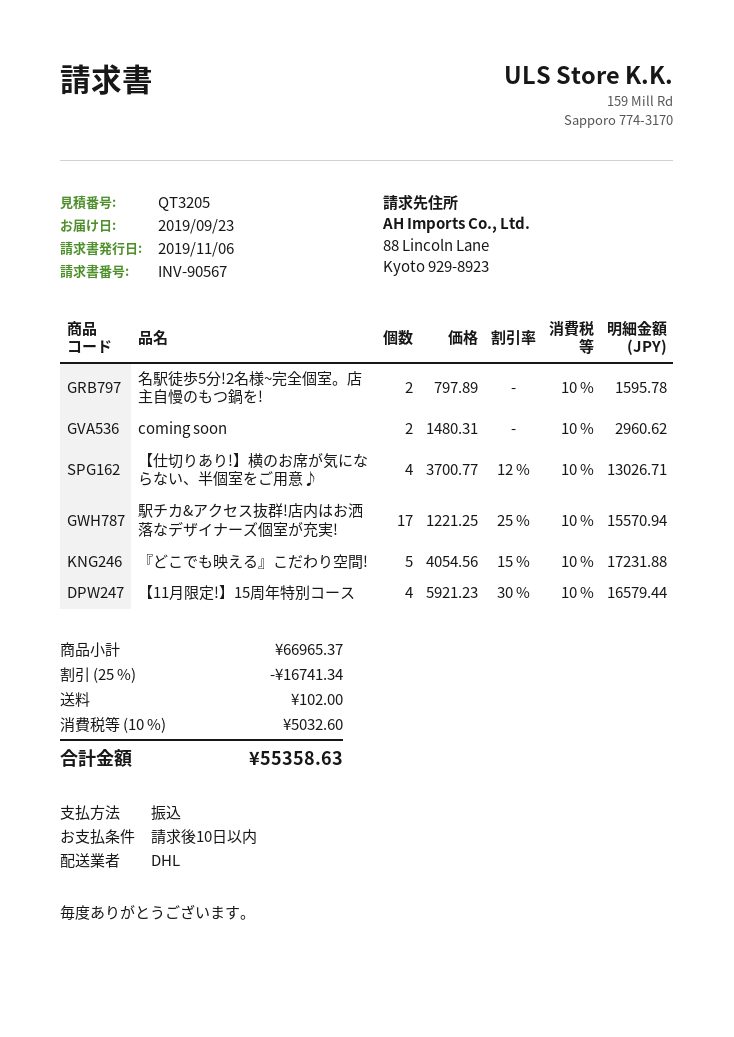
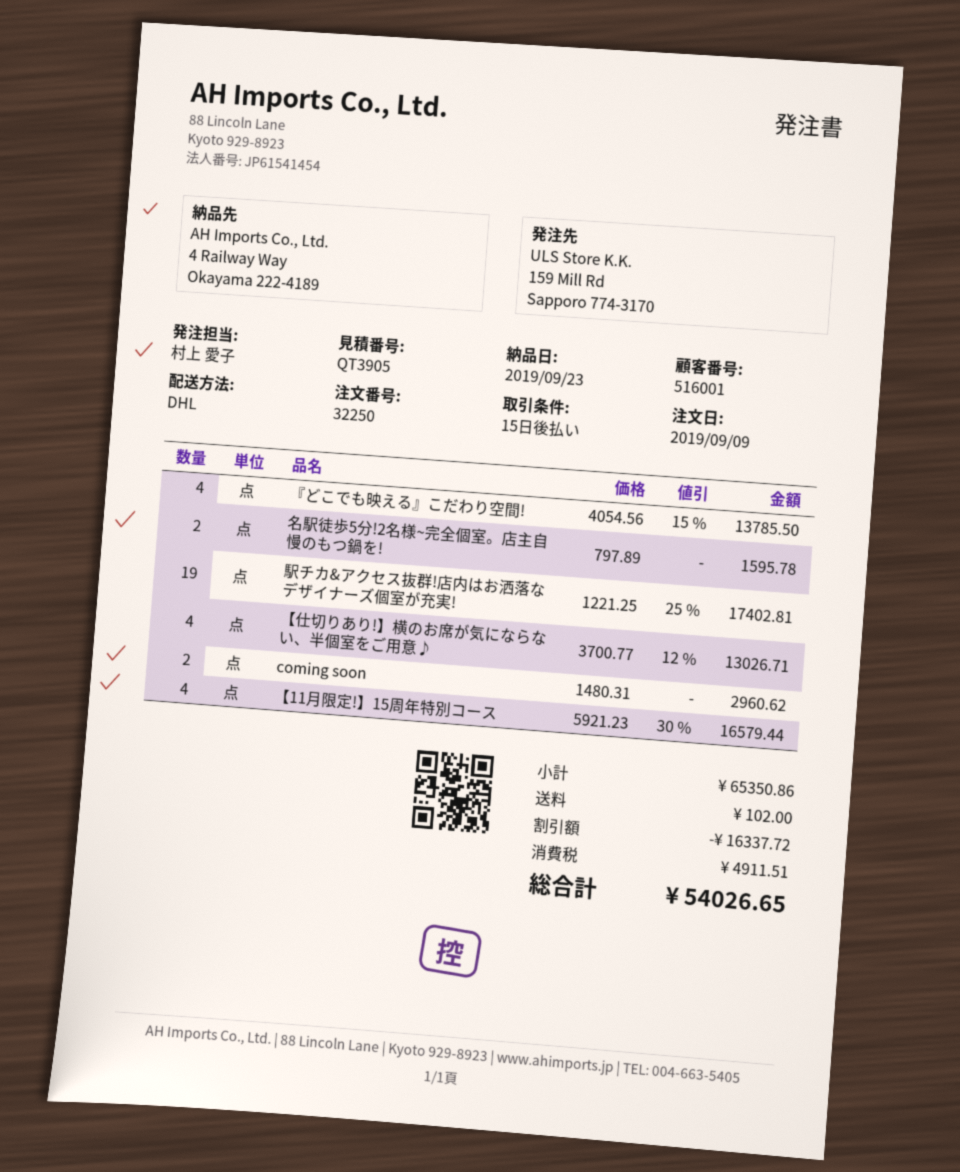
quote number: QT3205 -> QT3905
payment terms: 10 days -> 15 days
駅チカ&アクセス抜群!店内はお洒落なデザイナーズ個室が充実!: 17 x 1221.25 - 25% = 15570.94 -> 19 x 1221.25 - 25% = 17402.81
『どこでも映える』こだわり空間!: 5 x 4054.56 - 15% = 17231.88 -> 4 x 4054.56 - 15% = 13785.50
subtotal: 66965.37 -> 65350.86
discount: 16741.34 -> 16337.72
tax: 5032.60 -> 4911.51
total: 55358.63 -> 54026.65

